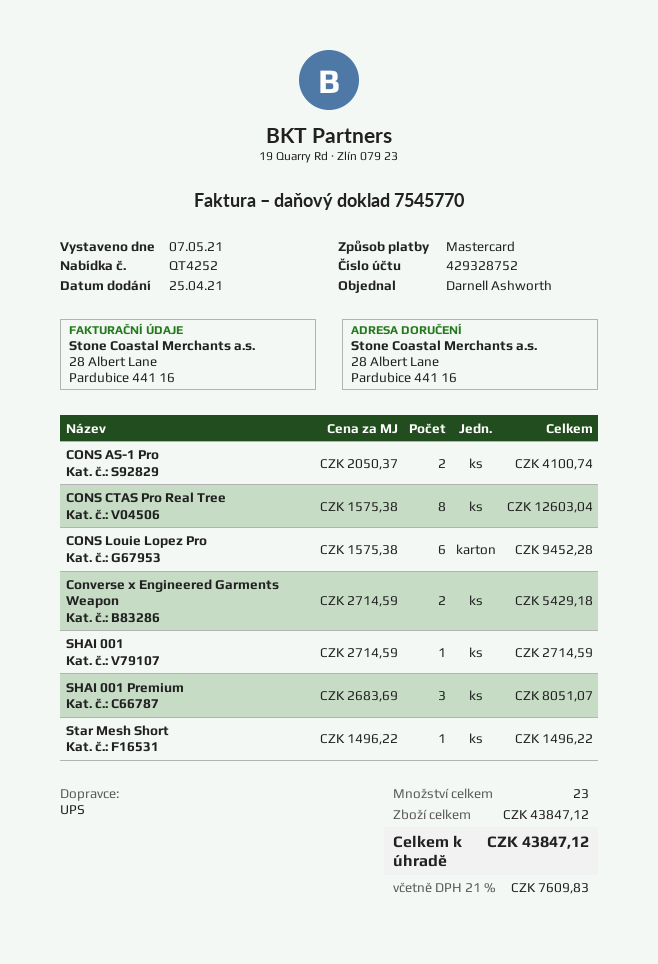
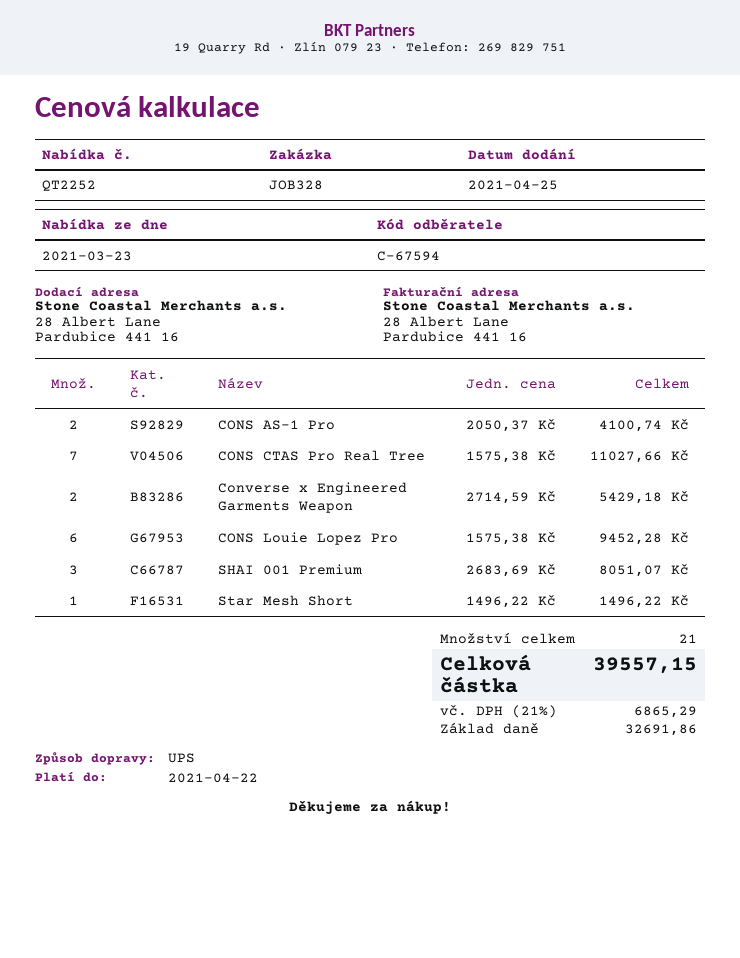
quote number: QT4252 -> QT2252
CONS CTAS Pro Real Tree: 8 x 1575.38 = 12603.04 -> 7 x 1575.38 = 11027.66
SHAI 001: 1 x 2714.59 = 2714.59 -> none
total quantity: 23 -> 21
tax: 21% = 7609.83 -> 21% = 6865.29
total: 43847.12 -> 39557.15

